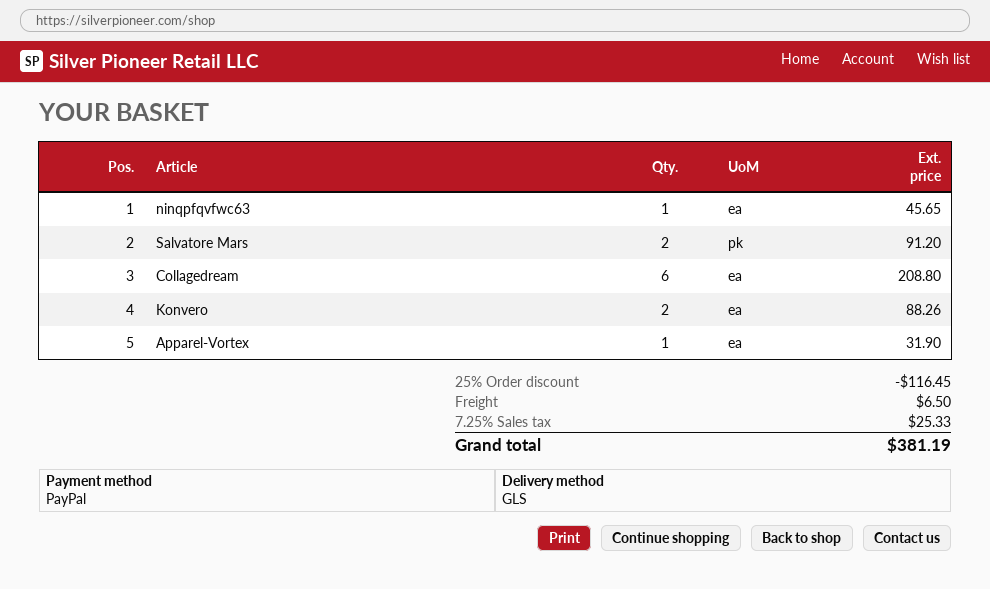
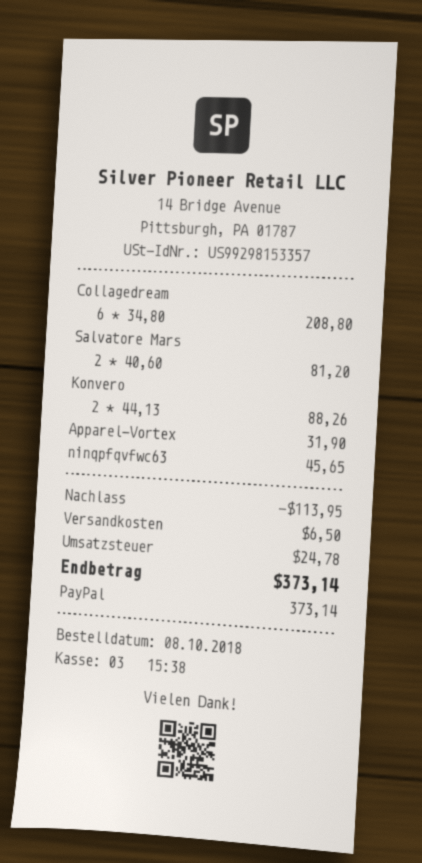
Salvatore Mars: 2 for 91.20 -> 2 for 81.20
discount: 116.45 -> 113.95
tax: 25.33 -> 24.78
total: 381.19 -> 373.14

